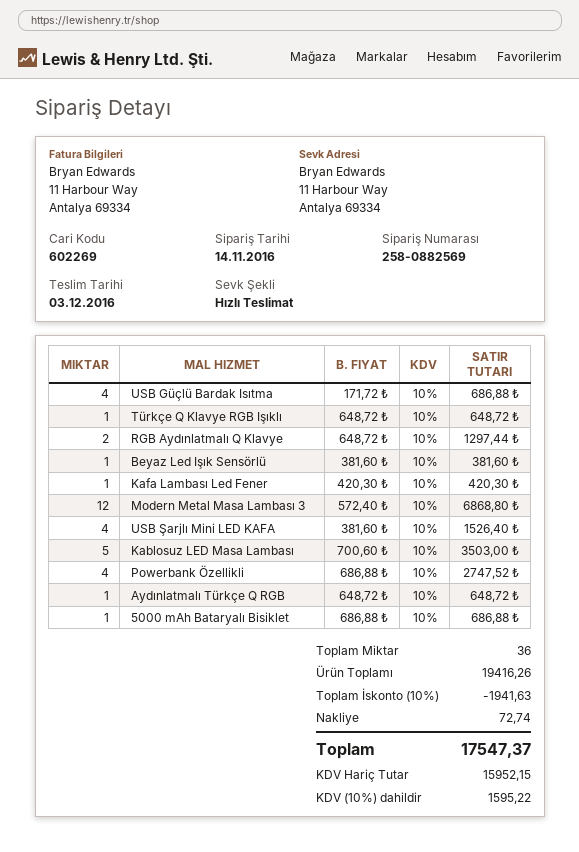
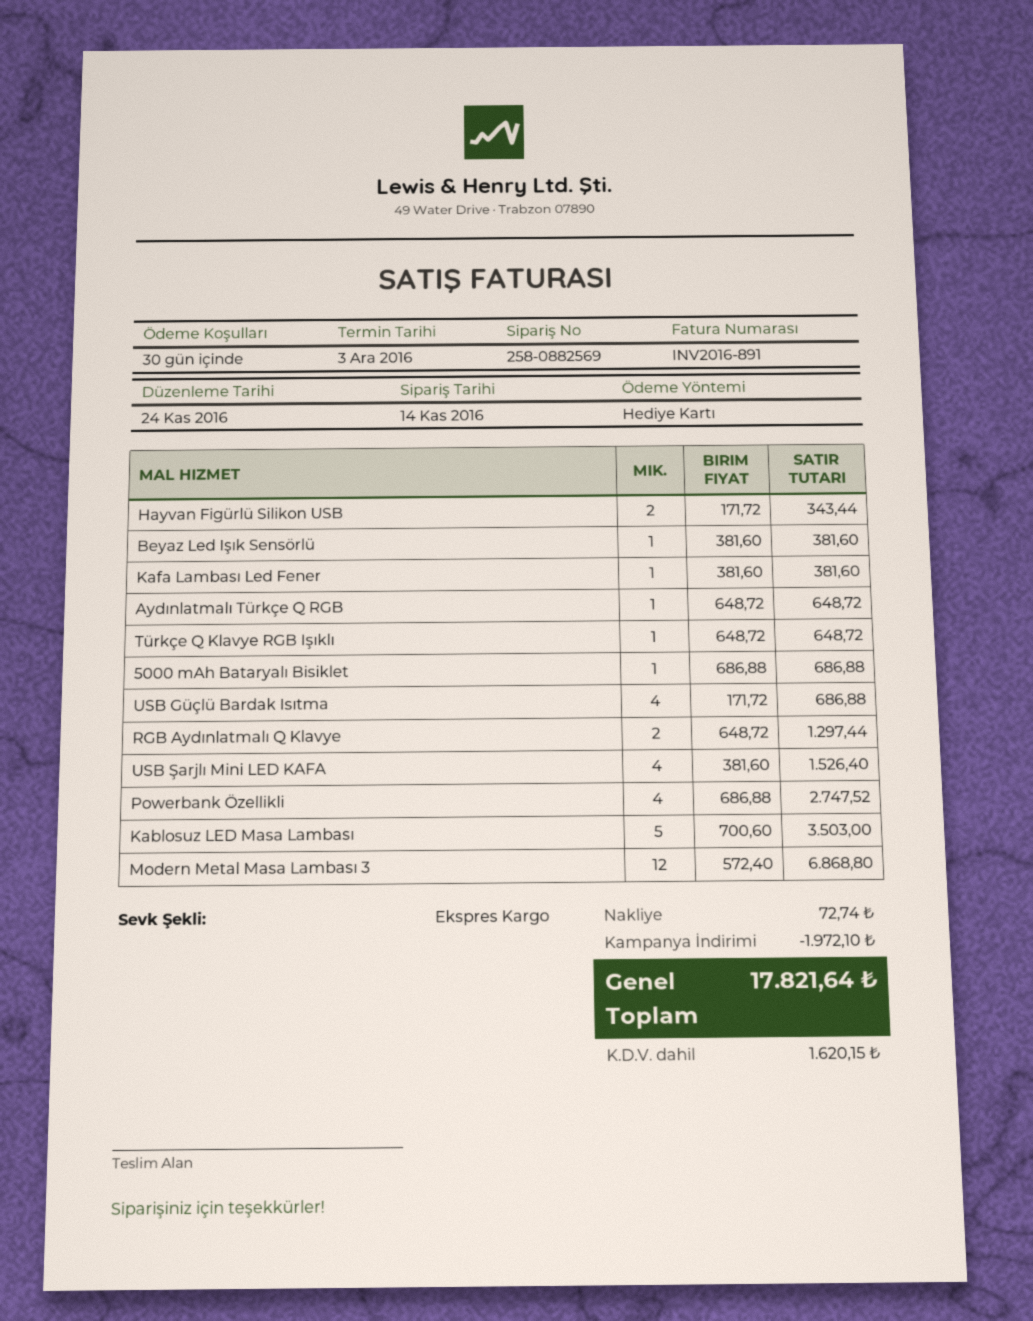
Kafa Lambası Led Fener: 1 x 420.30 = 420.30 -> 1 x 381.60 = 381.60
Hayvan Figürlü Silikon USB: none -> 2 x 171.72 = 343.44
discount: 1941.63 -> 1972.10
tax: 1595.22 -> 1620.15
total: 17547.37 -> 17821.64

